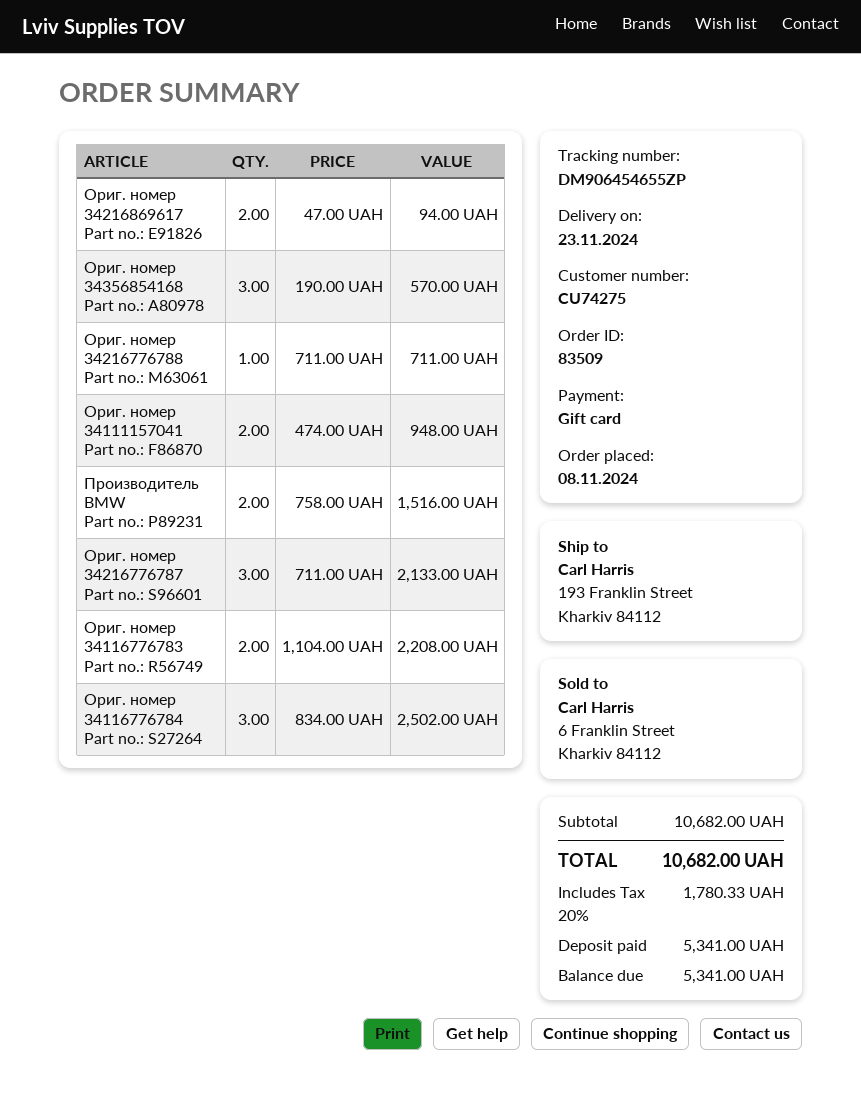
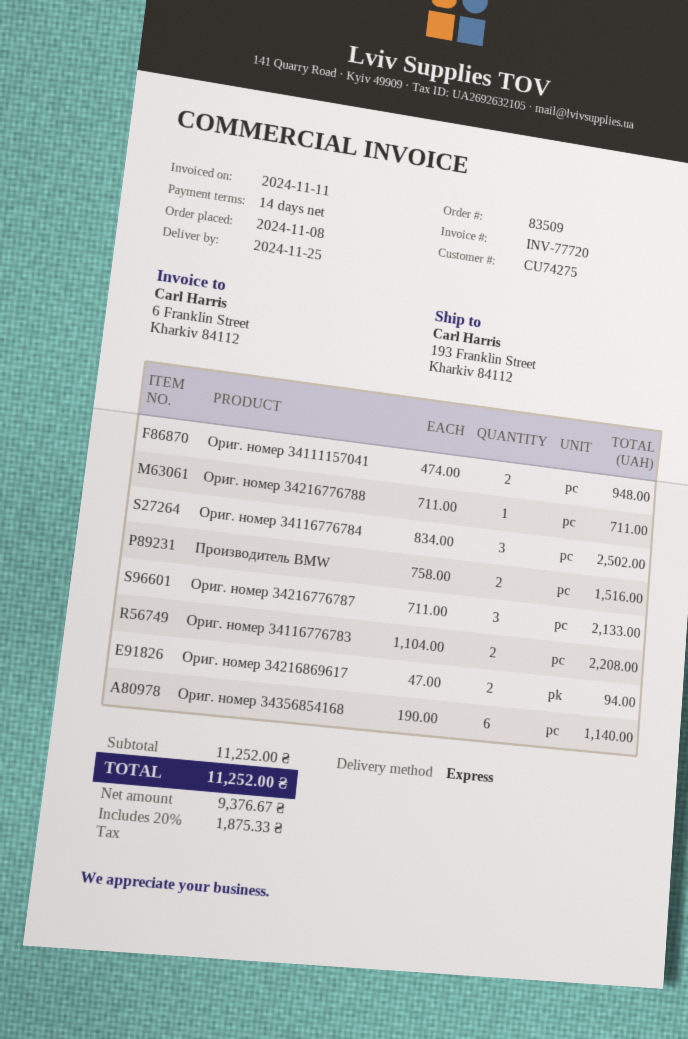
delivery date: 2024-11-23 -> 2024-11-25
Ориг. номер 34356854168: 3 x 190.00 = 570.00 -> 6 x 190.00 = 1140.00
subtotal: 10682.00 -> 11252.00
tax: 20% = 1780.33 -> 20% = 1875.33
total: 10682.00 -> 11252.00

